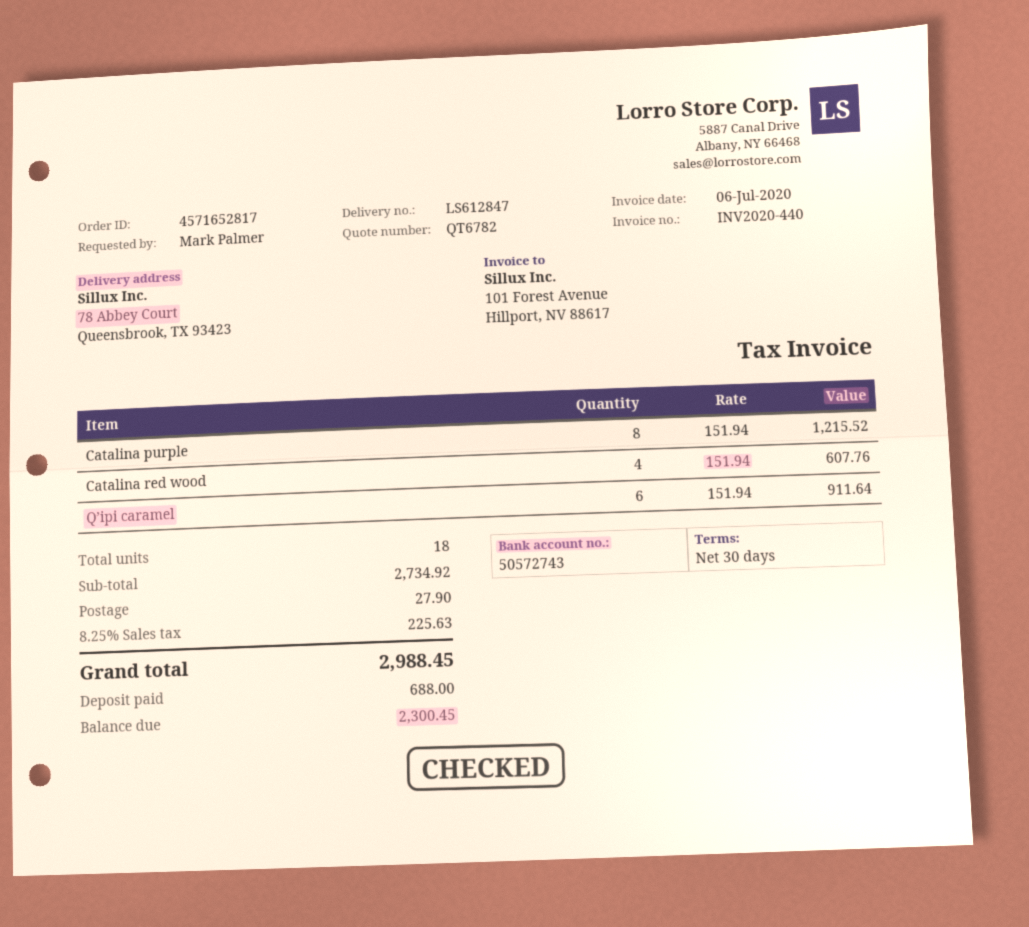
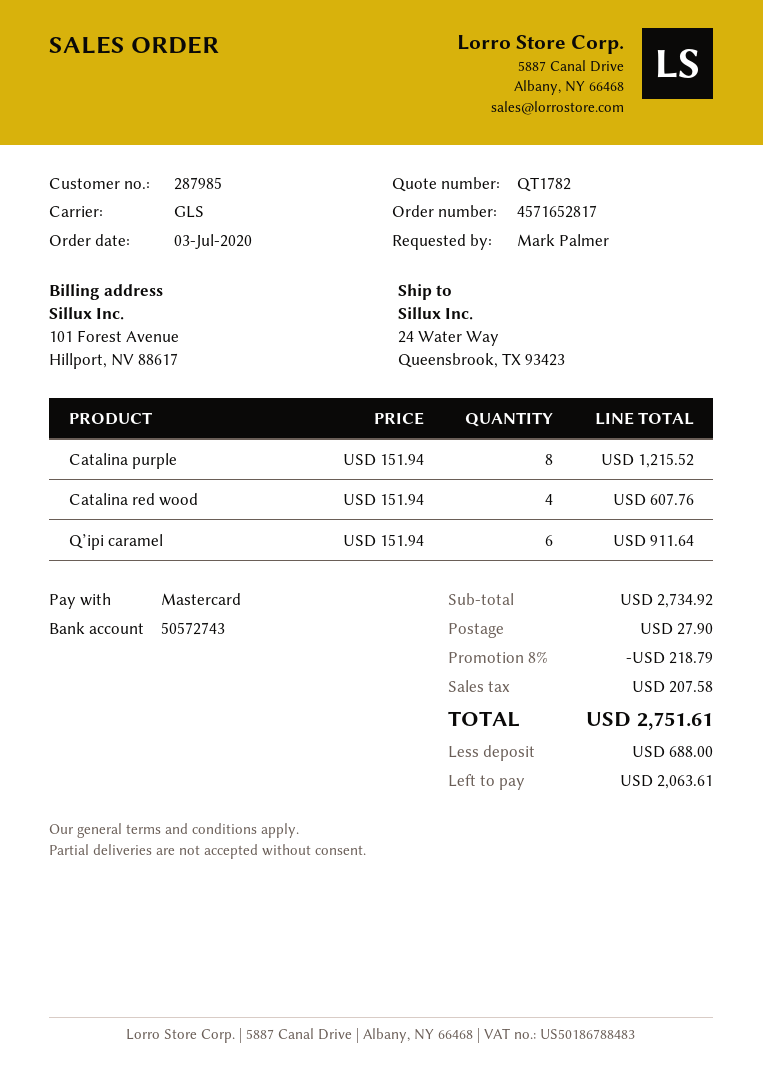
quote number: QT6782 -> QT1782
ship to: 78 Abbey Court, Queensbrook, TX 93423 -> 24 Water Way, Queensbrook, TX 93423
discount: none -> 8% = 218.79
tax: 225.63 -> 207.58
total: 2988.45 -> 2751.61
balance: 2300.45 -> 2063.61

